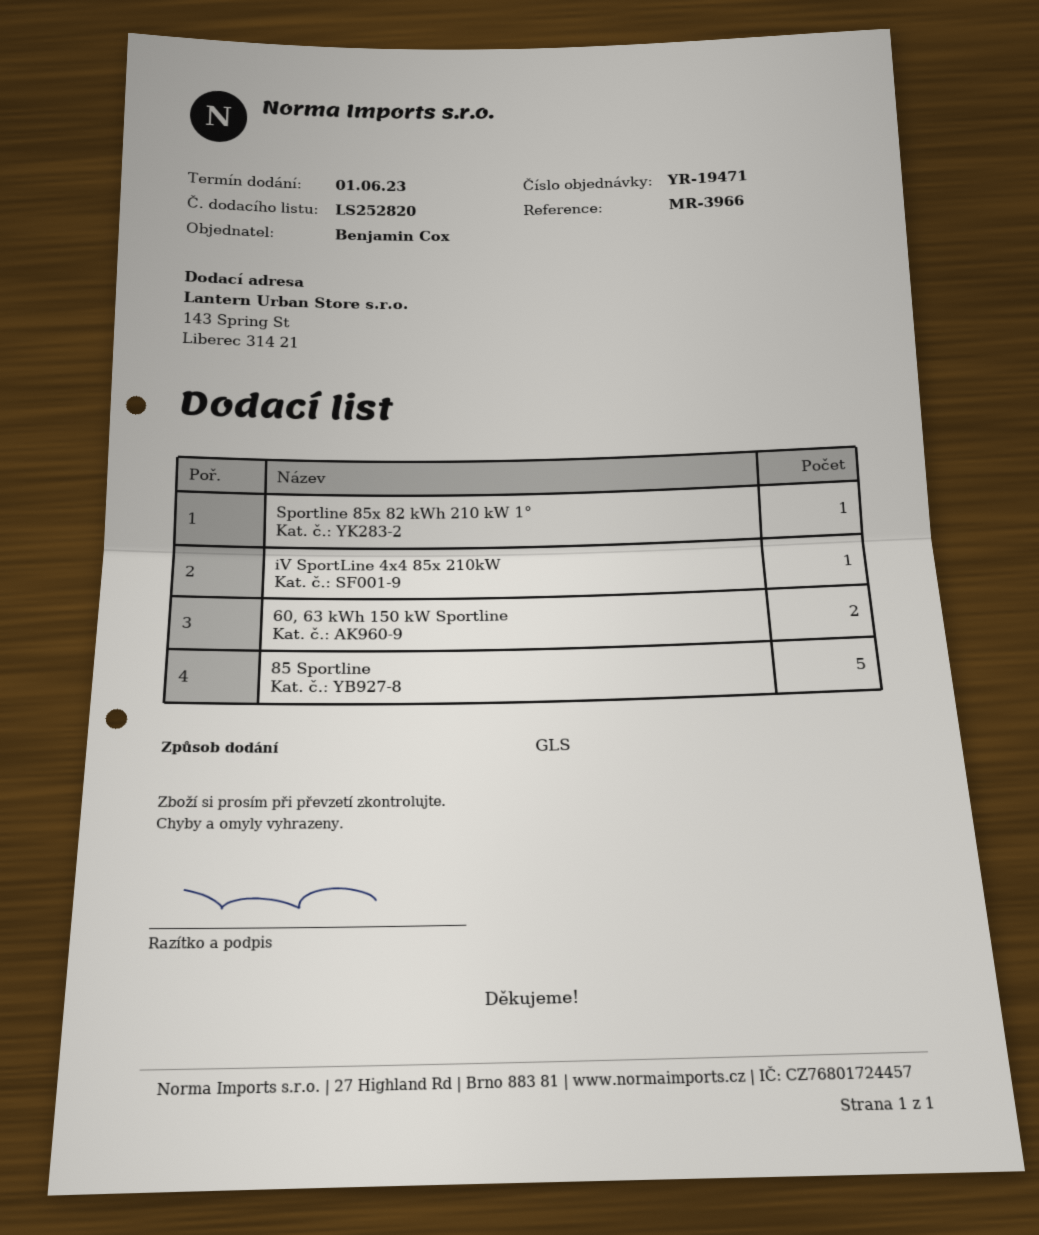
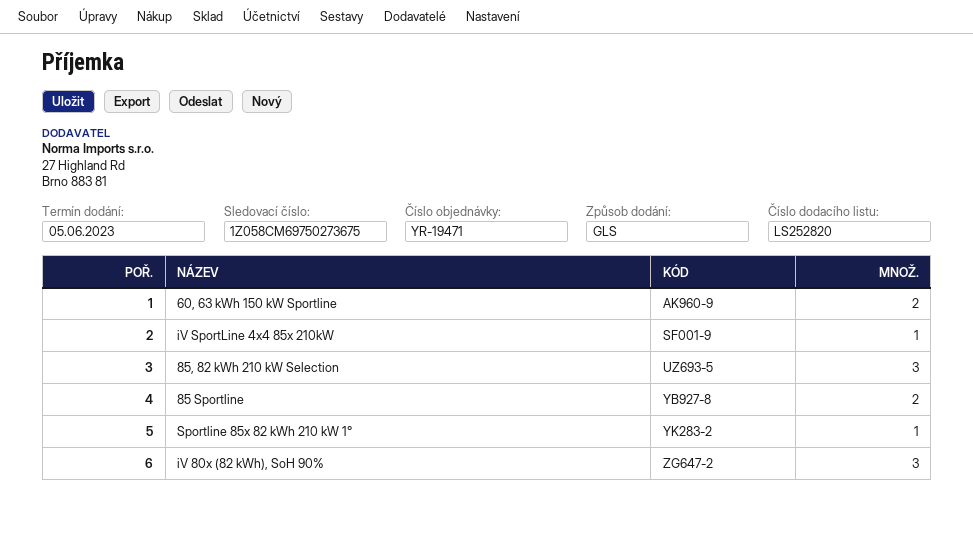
delivery date: 2023-06-01 -> 2023-06-05
85 Sportline: 5 -> 2
85, 82 kWh 210 kW Selection: none -> 3
iV 80x (82 kWh), SoH 90%: none -> 3

